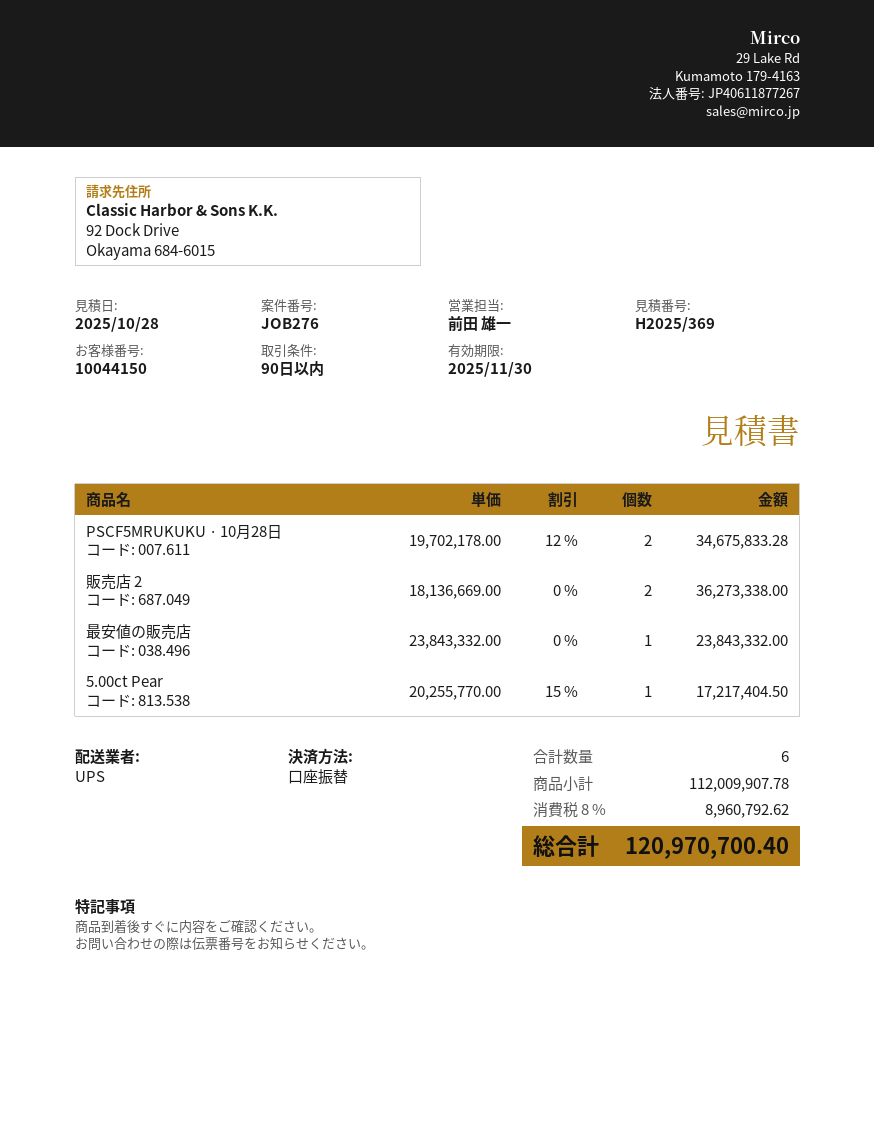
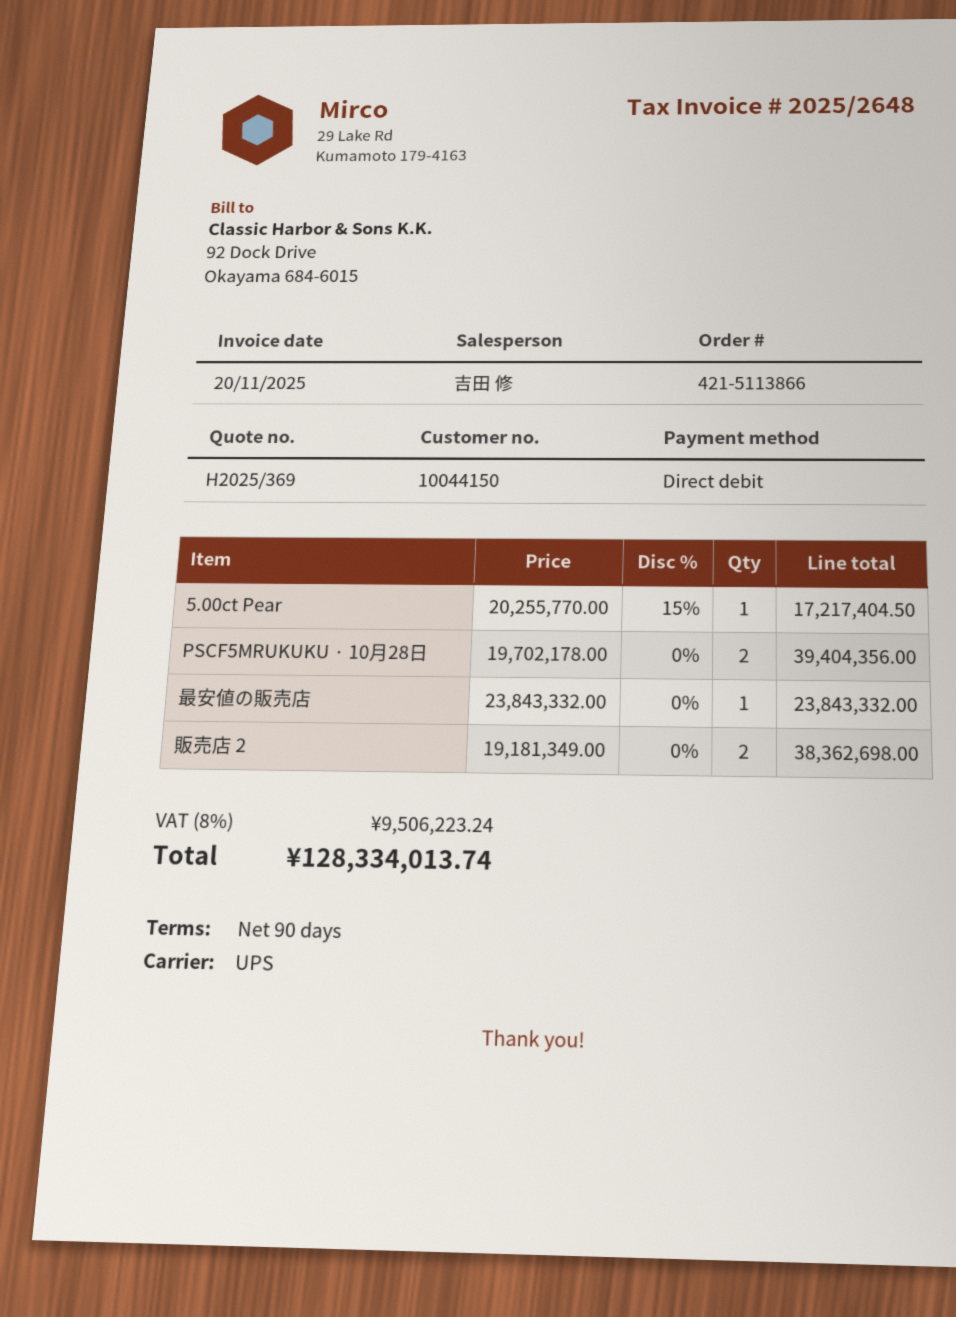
sales rep: 前田 雄一 -> 吉田 修
PSCF5MRUKUKU · 10月28日: 2 x 19702178.00 - 12% = 34675833.28 -> 2 x 19702178.00 = 39404356.00
販売店 2: 2 x 18136669.00 = 36273338.00 -> 2 x 19181349.00 = 38362698.00
tax: 8% = 8960792.62 -> 8% = 9506223.24
total: 120970700.40 -> 128334013.74

